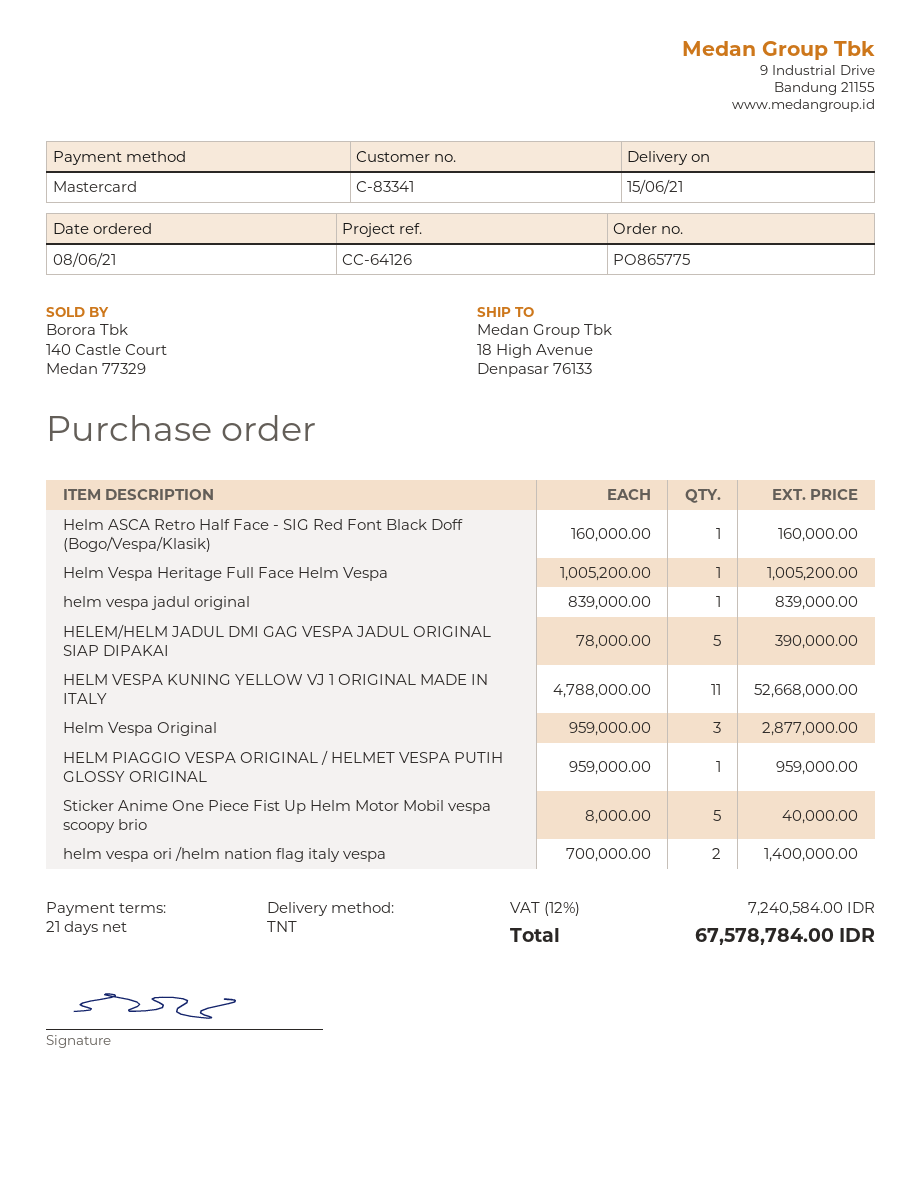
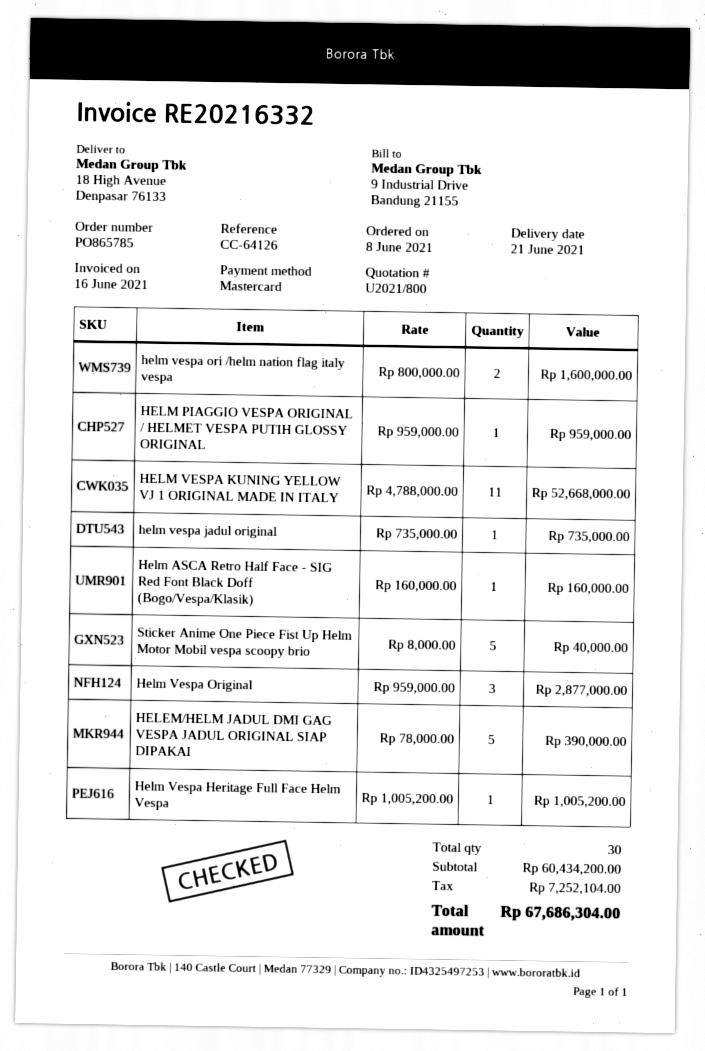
order number: PO865775 -> PO865785
delivery date: 2021-06-15 -> 2021-06-21
helm vespa jadul original: 1 x 839000.00 = 839000.00 -> 1 x 735000.00 = 735000.00
helm vespa ori /helm nation flag italy vespa: 2 x 700000.00 = 1400000.00 -> 2 x 800000.00 = 1600000.00
tax: 7240584.00 -> 7252104.00
total: 67578784.00 -> 67686304.00

